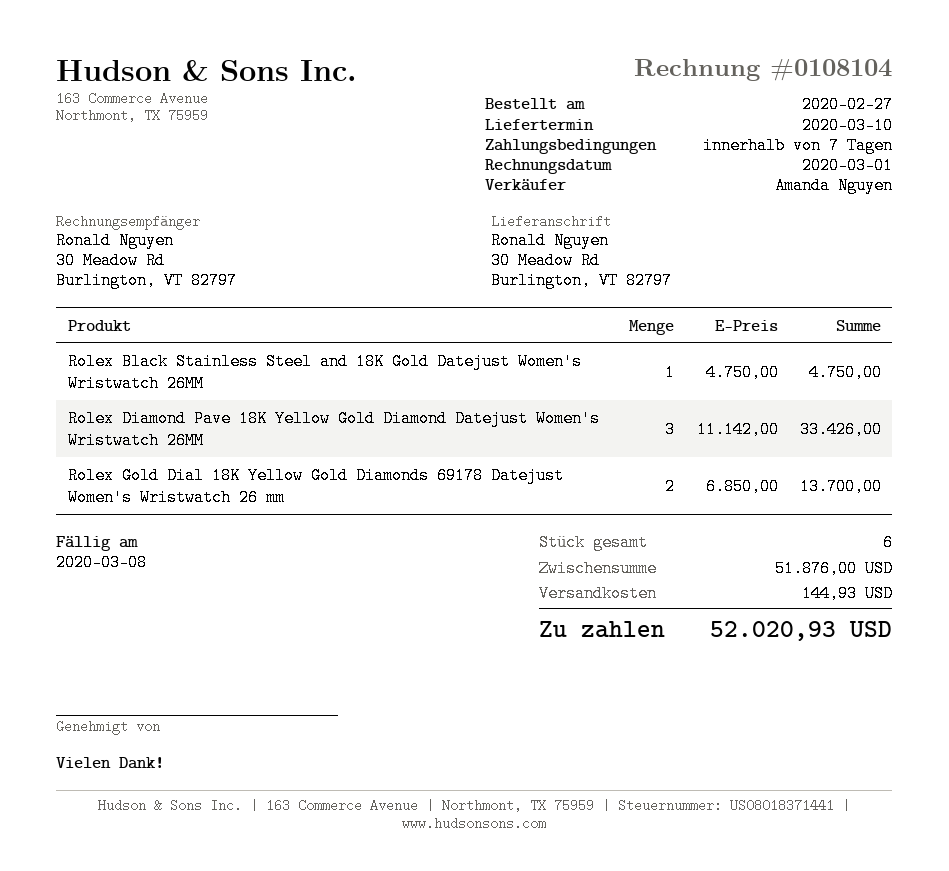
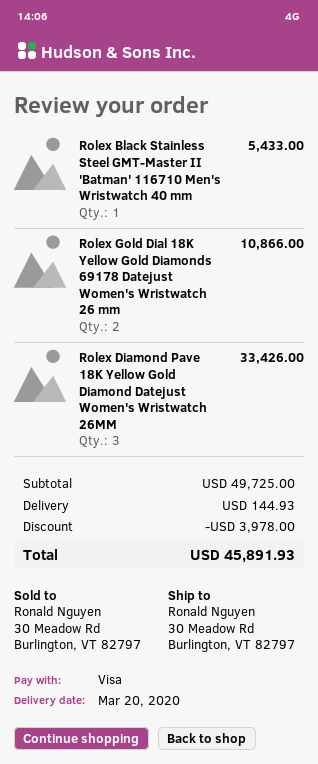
delivery date: 2020-03-10 -> 2020-03-20
Rolex Black Stainless Steel and 18K Gold Datejust Women's Wristwatch 26MM: 1 for 4750.00 -> none
Rolex Gold Dial 18K Yellow Gold Diamonds 69178 Datejust Women's Wristwatch 26 mm: 2 for 13700.00 -> 2 for 10866.00
Rolex Black Stainless Steel GMT-Master II 'Batman' 116710 Men's Wristwatch 40 mm: none -> 1 for 5433.00
subtotal: 51876.00 -> 49725.00
discount: none -> 3978.00
total: 52020.93 -> 45891.93

